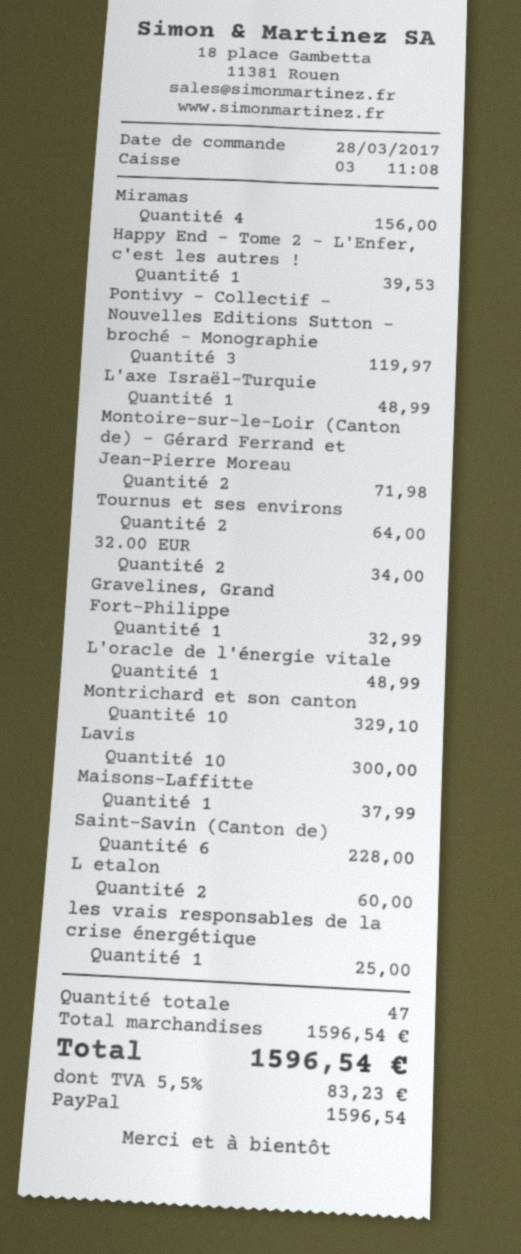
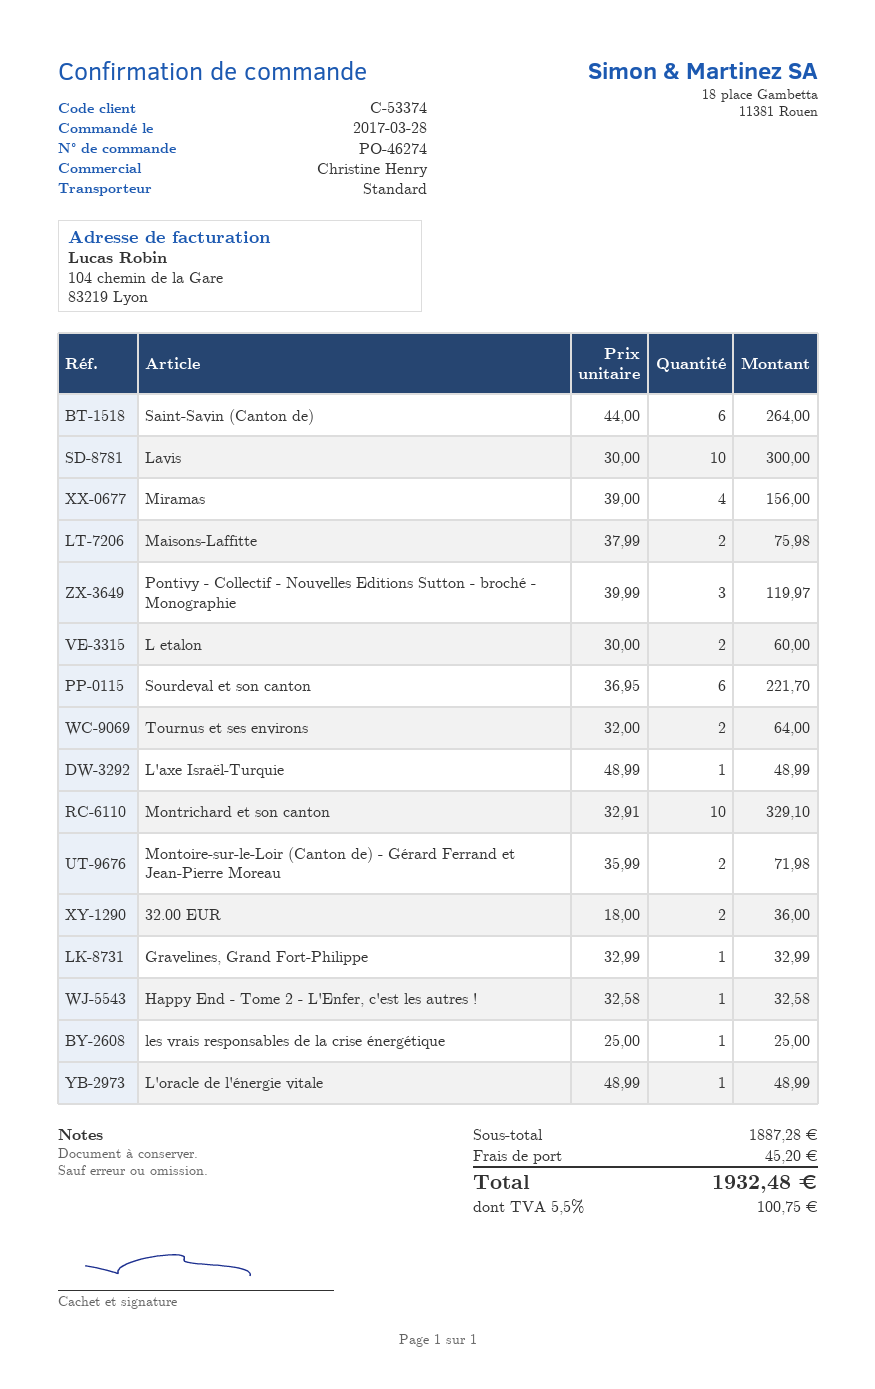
Happy End - Tome 2 - L'Enfer, c'est les autres !: 1 for 39.53 -> 1 for 32.58
32.00 EUR: 2 for 34.00 -> 2 for 36.00
Maisons-Laffitte: 1 for 37.99 -> 2 for 75.98
Saint-Savin (Canton de): 6 for 228.00 -> 6 for 264.00
Sourdeval et son canton: none -> 6 for 221.70
subtotal: 1596.54 -> 1887.28
shipping: none -> 45.20
tax: 5.5% = 83.23 -> 5.5% = 100.75
total: 1596.54 -> 1932.48

